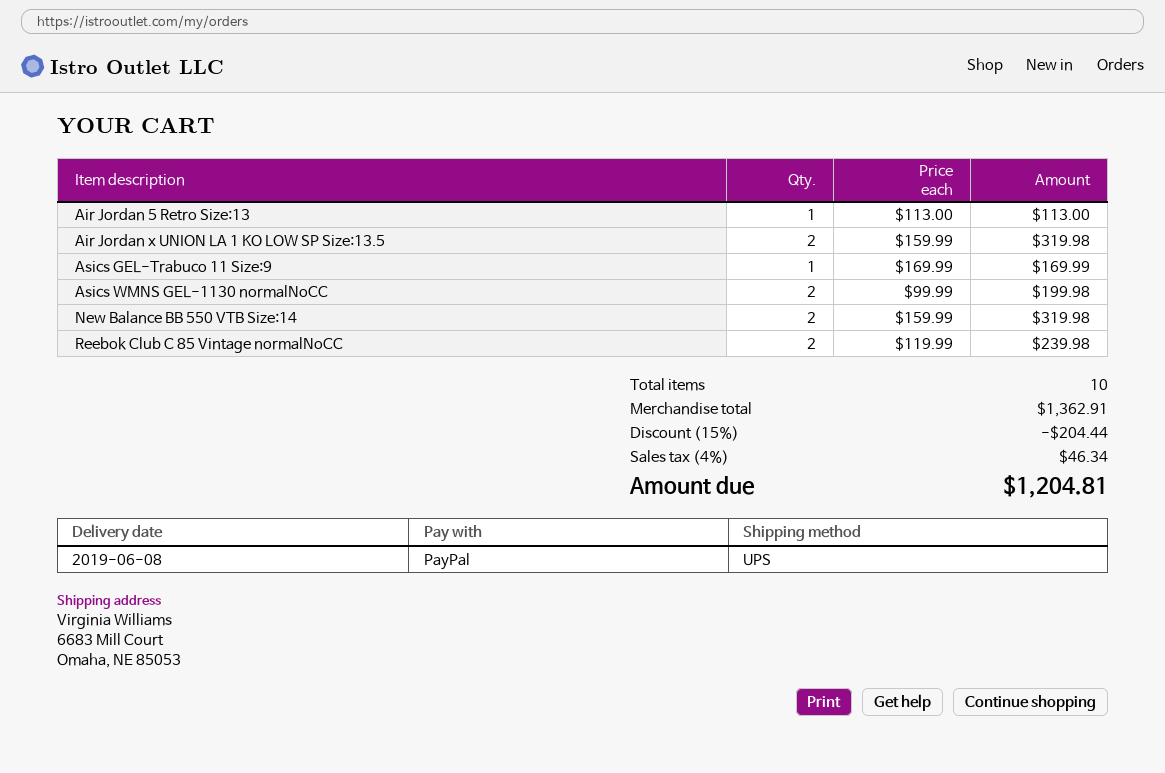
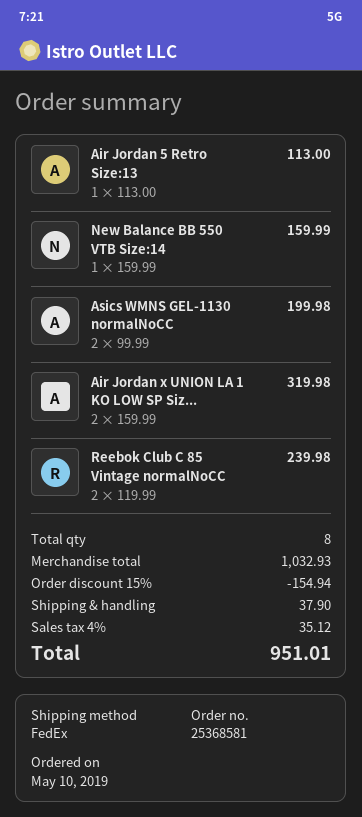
shipping method: UPS -> FedEx
Asics GEL-Trabuco 11 Size:9: 1 x 169.99 = 169.99 -> none
New Balance BB 550 VTB Size:14: 2 x 159.99 = 319.98 -> 1 x 159.99 = 159.99
total quantity: 10 -> 8
subtotal: 1362.91 -> 1032.93
discount: 15% = 204.44 -> 15% = 154.94
shipping: none -> 37.90
tax: 4% = 46.34 -> 4% = 35.12
total: 1204.81 -> 951.01

